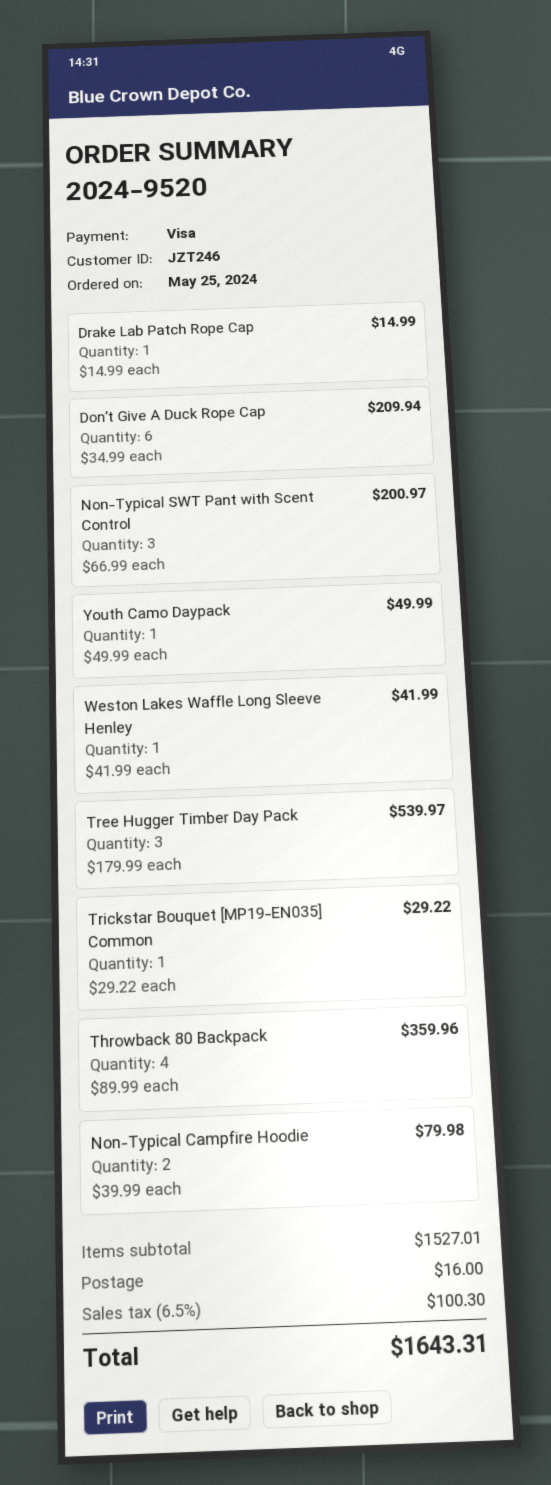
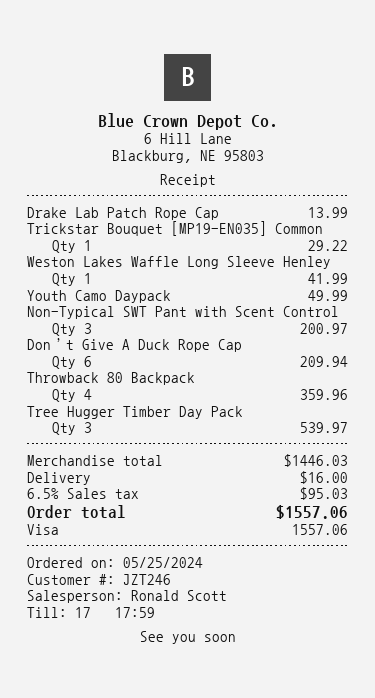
Drake Lab Patch Rope Cap: 1 for 14.99 -> 1 for 13.99
Non-Typical Campfire Hoodie: 2 for 79.98 -> none
subtotal: 1527.01 -> 1446.03
tax: 6.5% = 100.30 -> 6.5% = 95.03
total: 1643.31 -> 1557.06

